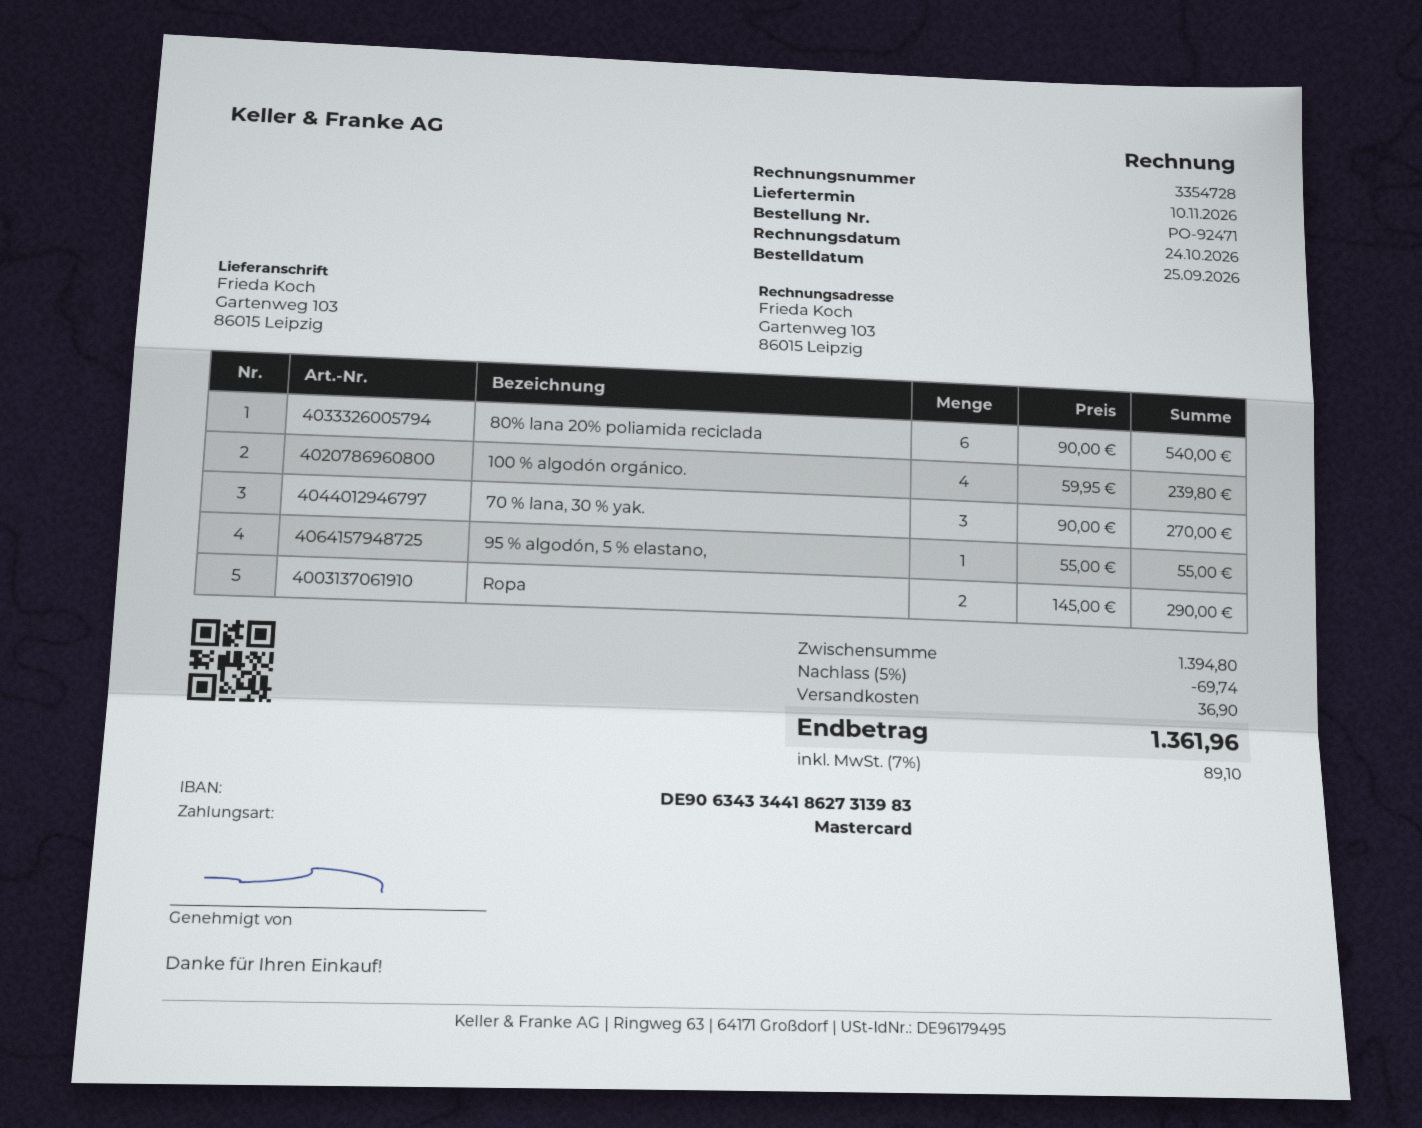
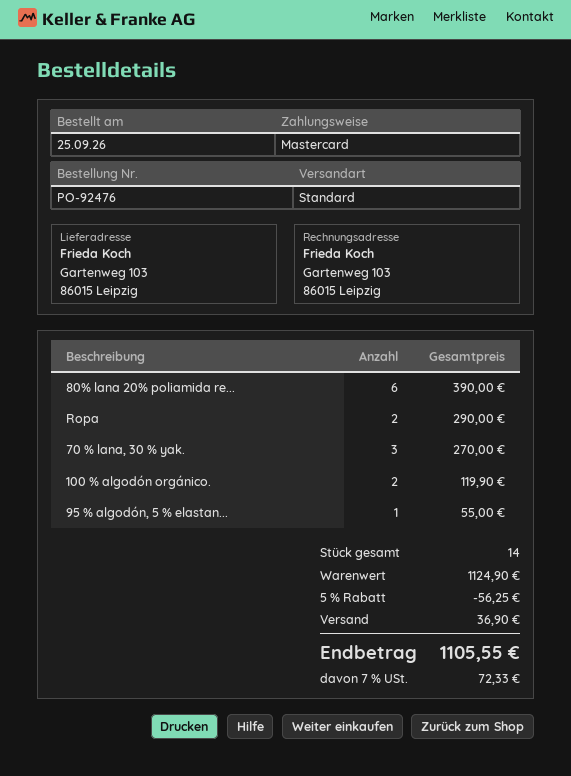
order number: PO-92471 -> PO-92476
80% lana 20% poliamida reciclada: 6 for 540.00 -> 6 for 390.00
100 % algodón orgánico.: 4 for 239.80 -> 2 for 119.90
subtotal: 1394.80 -> 1124.90
discount: 5% = 69.74 -> 5% = 56.25
tax: 7% = 89.10 -> 7% = 72.33
total: 1361.96 -> 1105.55

